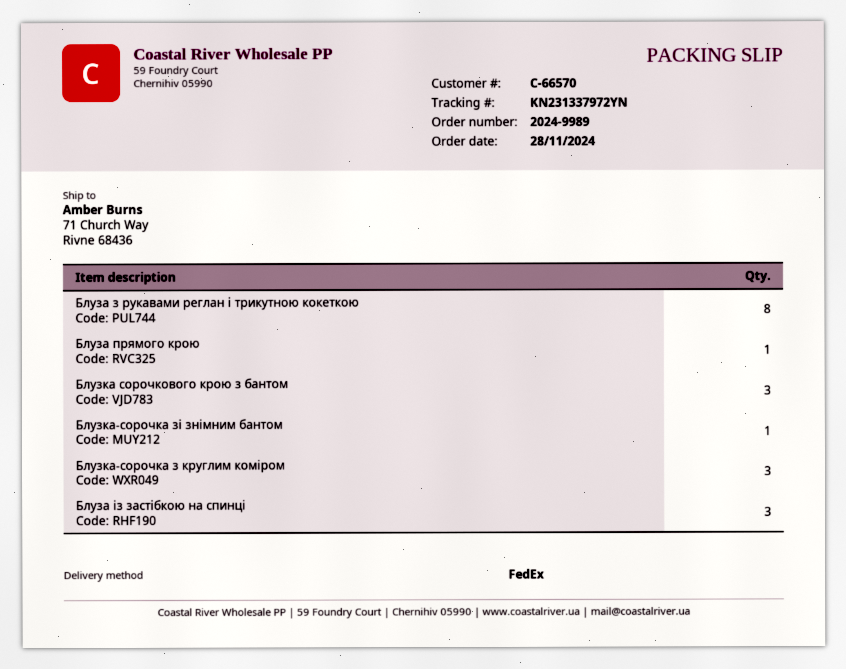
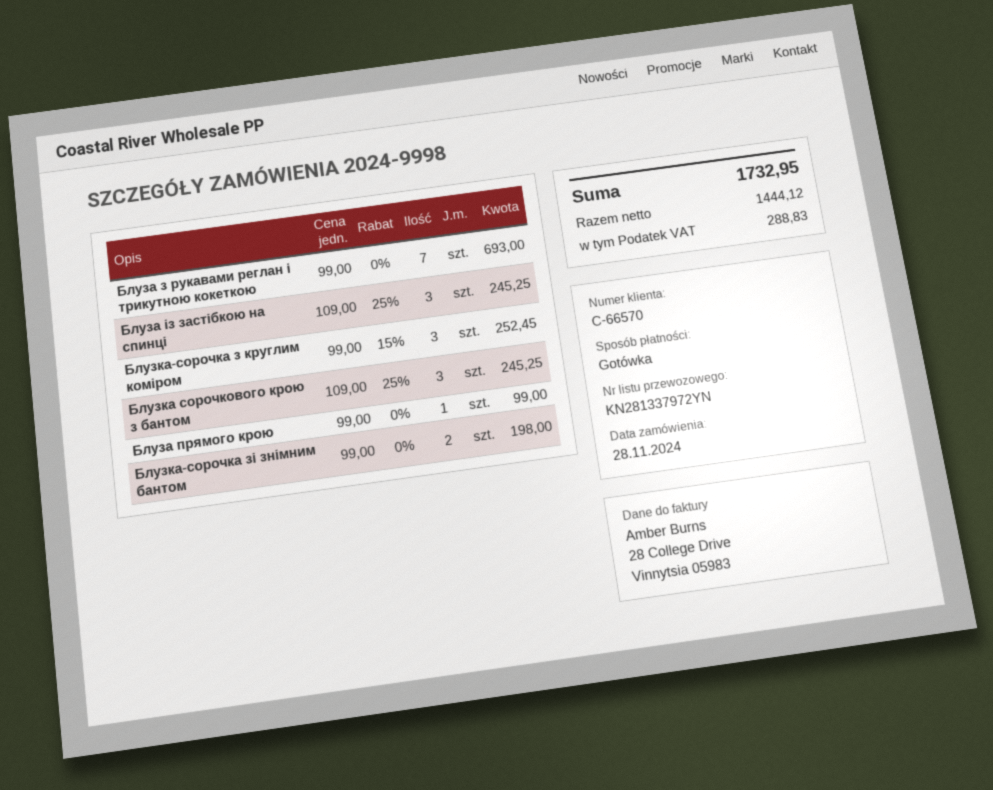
order number: 2024-9989 -> 2024-9998
tracking number: KN231337972YN -> KN281337972YN
Блуза з рукавами реглан і трикутною кокеткою: 8 -> 7
Блузка-сорочка зі знімним бантом: 1 -> 2

